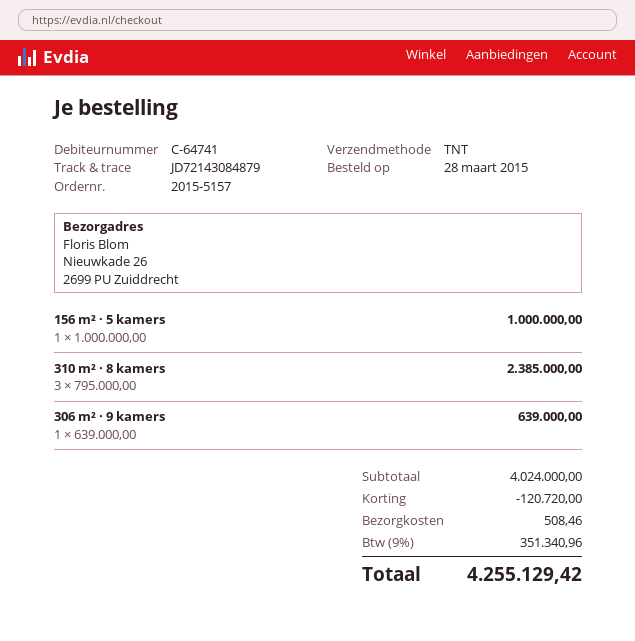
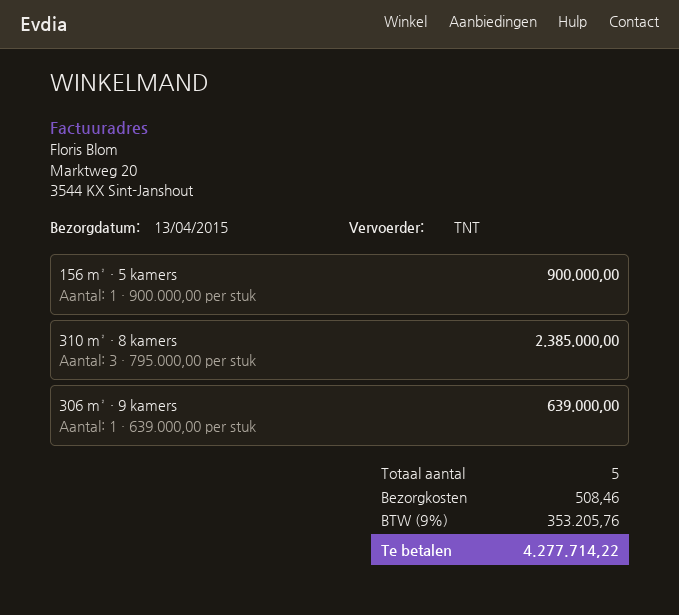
156 m² · 5 kamers: 1 x 1000000.00 = 1000000.00 -> 1 x 900000.00 = 900000.00
discount: 120720.00 -> none
tax: 9% = 351340.96 -> 9% = 353205.76
total: 4255129.42 -> 4277714.22

